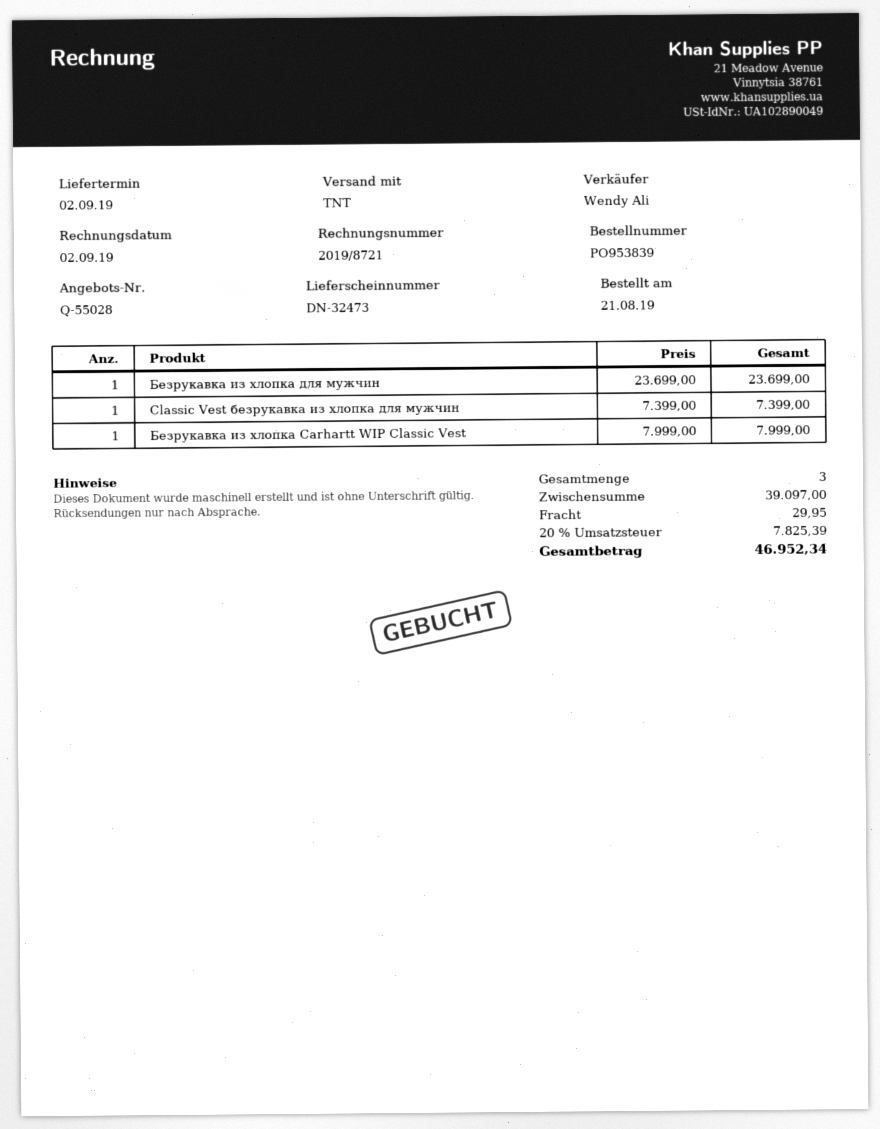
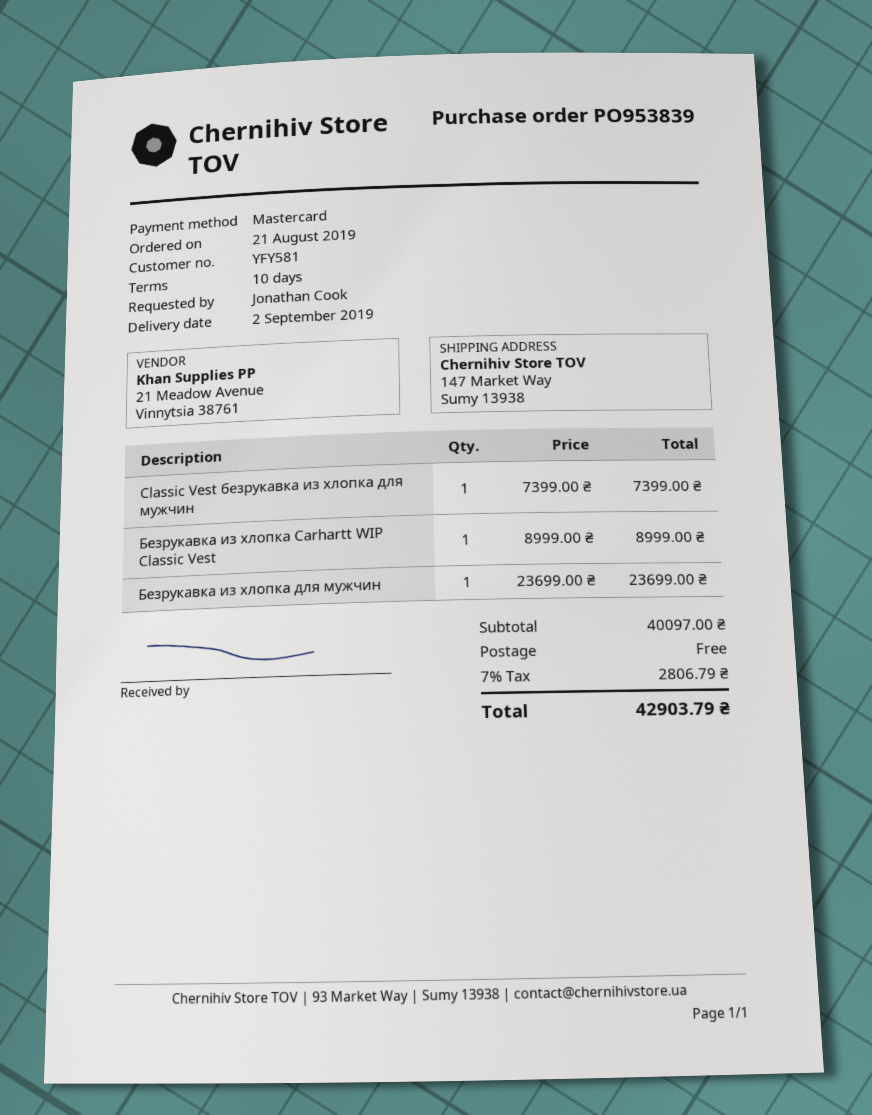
Безрукавка из хлопка Carhartt WIP Classic Vest: 1 x 7999.00 = 7999.00 -> 1 x 8999.00 = 8999.00
subtotal: 39097.00 -> 40097.00
shipping: 29.95 -> 0.00
tax: 20% = 7825.39 -> 7% = 2806.79
total: 46952.34 -> 42903.79

